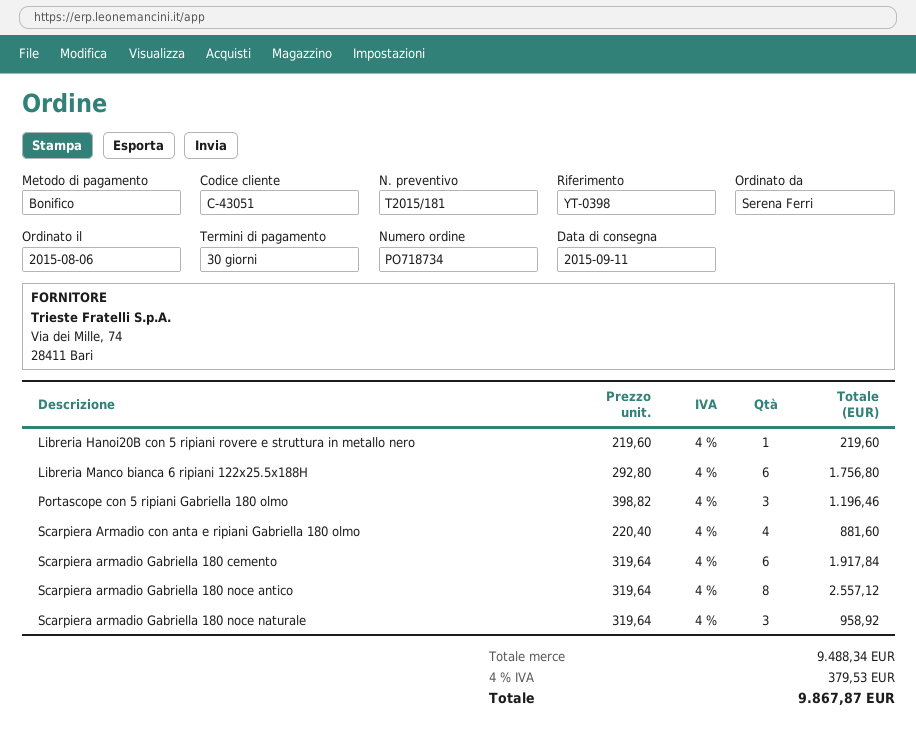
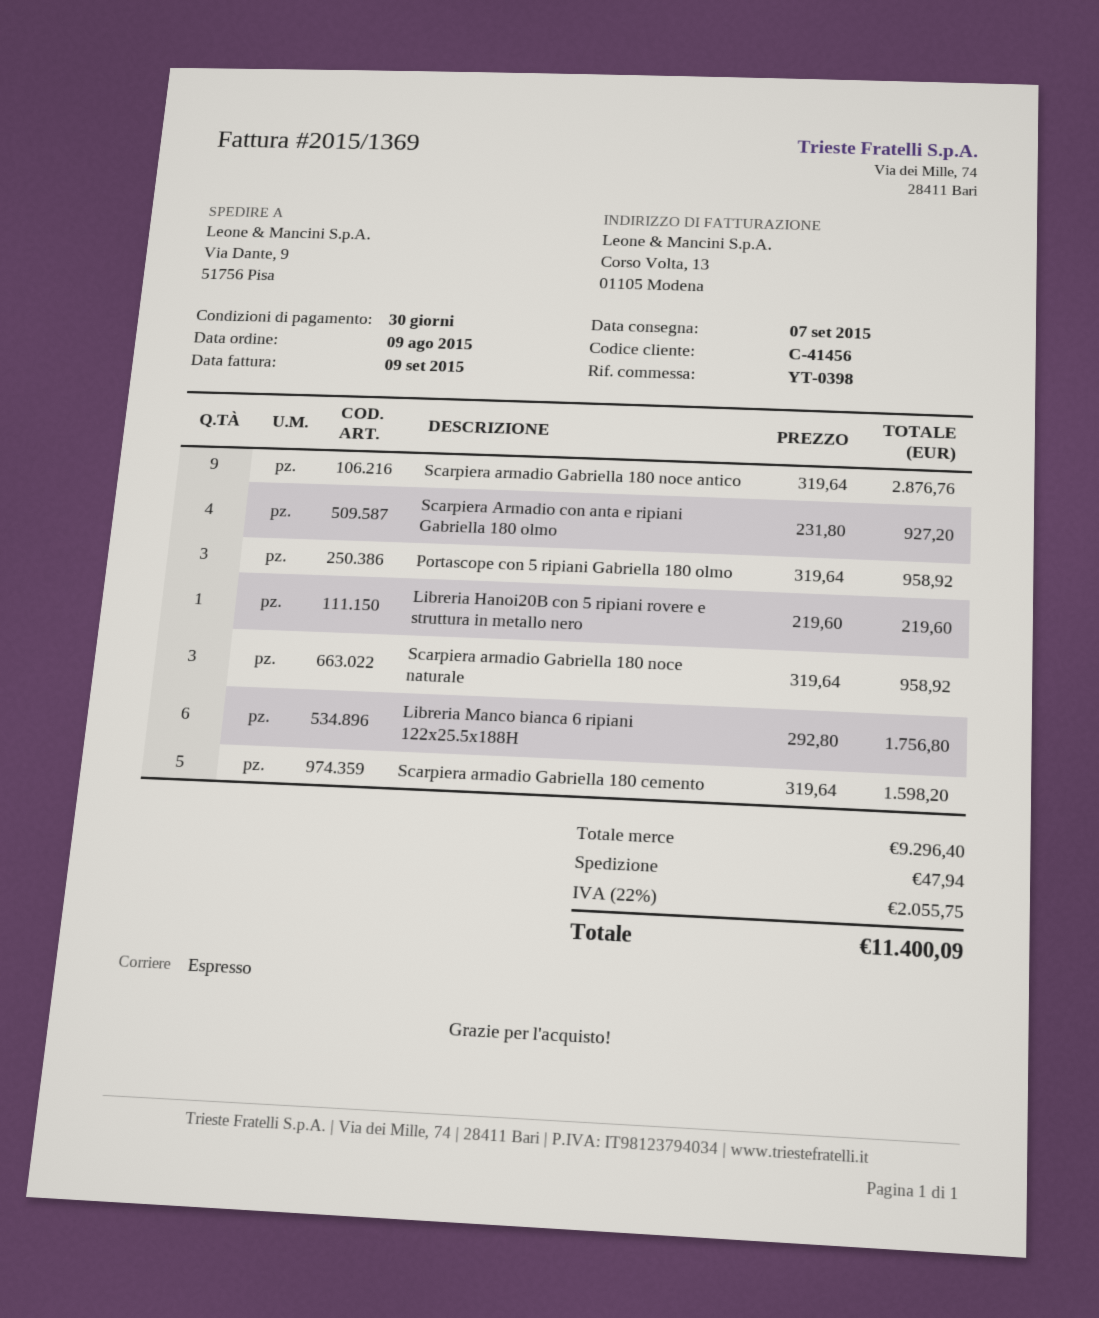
order date: 2015-08-06 -> 2015-08-09
delivery date: 2015-09-11 -> 2015-09-07
customer number: C-43051 -> C-41456
Portascope con 5 ripiani Gabriella 180 olmo: 3 x 398.82 = 1196.46 -> 3 x 319.64 = 958.92
Scarpiera Armadio con anta e ripiani Gabriella 180 olmo: 4 x 220.40 = 881.60 -> 4 x 231.80 = 927.20
Scarpiera armadio Gabriella 180 cemento: 6 x 319.64 = 1917.84 -> 5 x 319.64 = 1598.20
Scarpiera armadio Gabriella 180 noce antico: 8 x 319.64 = 2557.12 -> 9 x 319.64 = 2876.76
subtotal: 9488.34 -> 9296.40
shipping: none -> 47.94
tax: 4% = 379.53 -> 22% = 2055.75
total: 9867.87 -> 11400.09

